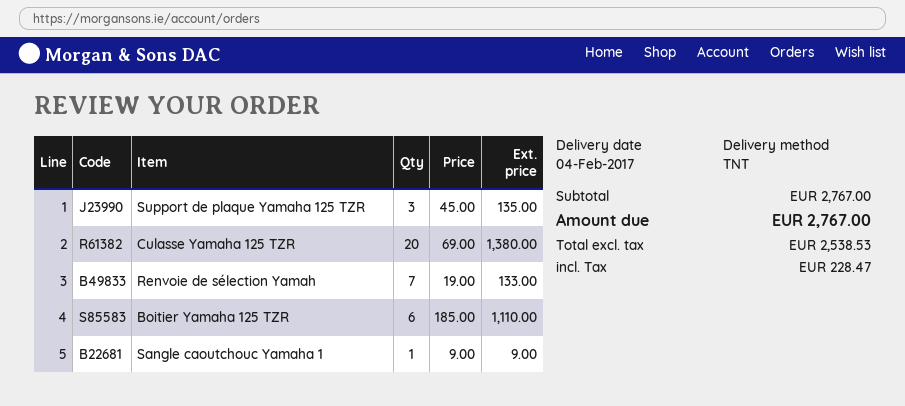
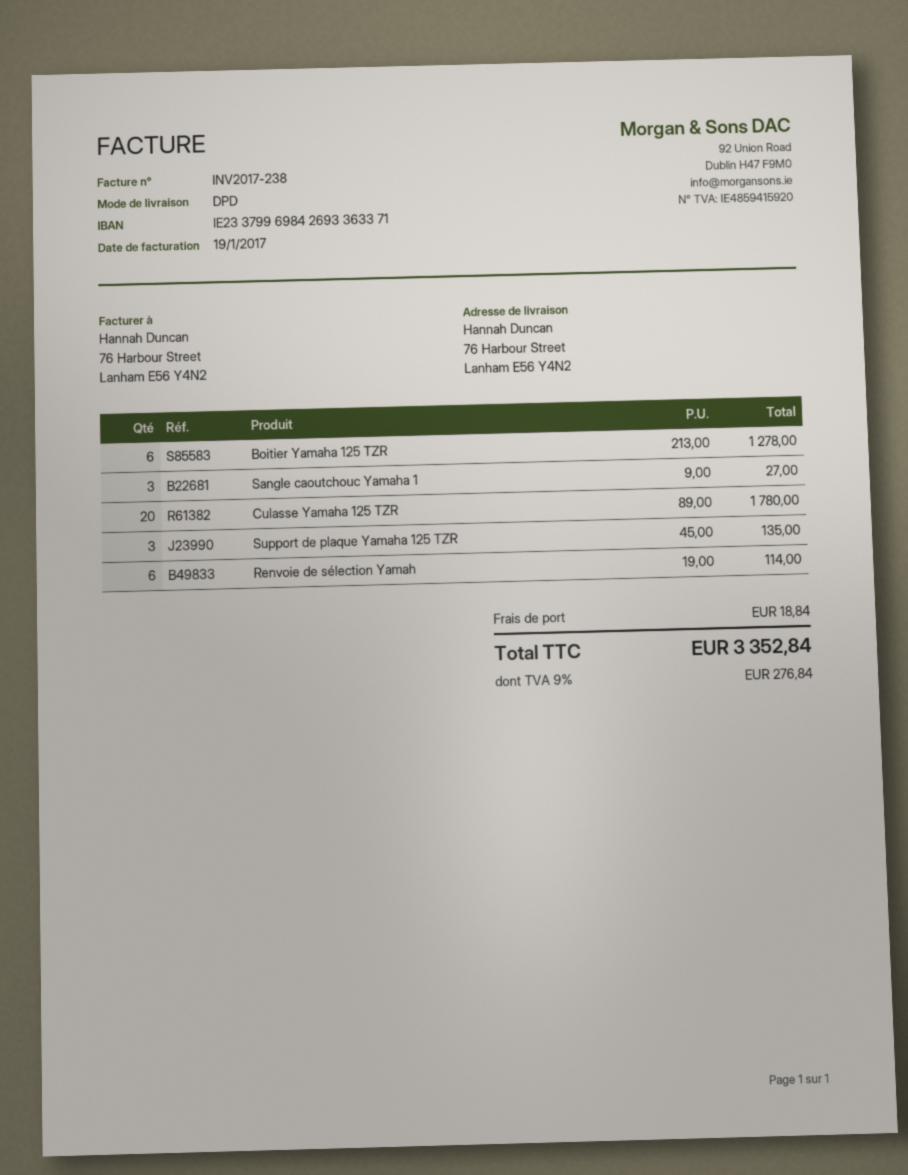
shipping method: TNT -> DPD
Culasse Yamaha 125 TZR: 20 x 69.00 = 1380.00 -> 20 x 89.00 = 1780.00
Renvoie de sélection Yamah: 7 x 19.00 = 133.00 -> 6 x 19.00 = 114.00
Boitier Yamaha 125 TZR: 6 x 185.00 = 1110.00 -> 6 x 213.00 = 1278.00
Sangle caoutchouc Yamaha 1: 1 x 9.00 = 9.00 -> 3 x 9.00 = 27.00
shipping: none -> 18.84
tax: 228.47 -> 276.84
total: 2767.00 -> 3352.84

